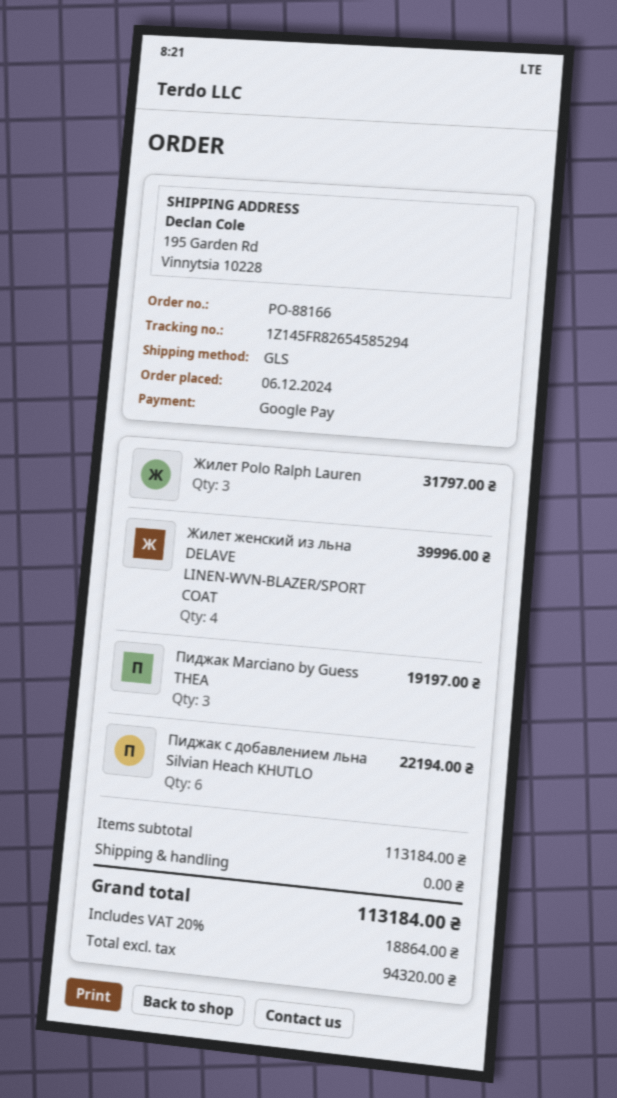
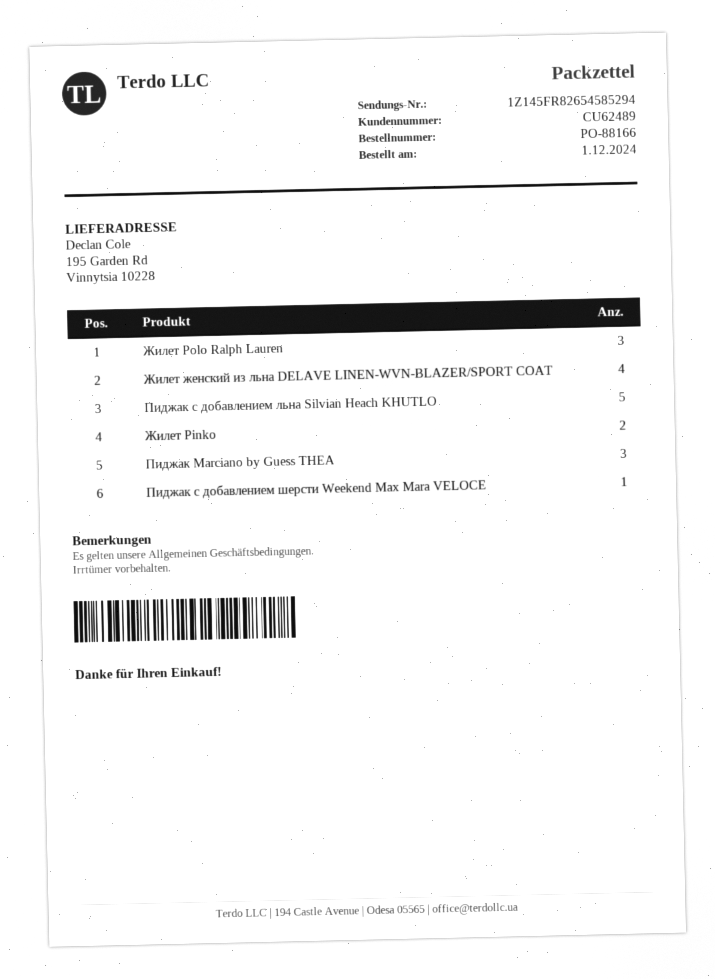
order date: 2024-12-06 -> 2024-12-01
Пиджак с добавлением льна Silvian Heach KHUTLO: 6 -> 5
Жилет Pinko: none -> 2
Пиджак с добавлением шерсти Weekend Max Mara VELOCE: none -> 1

